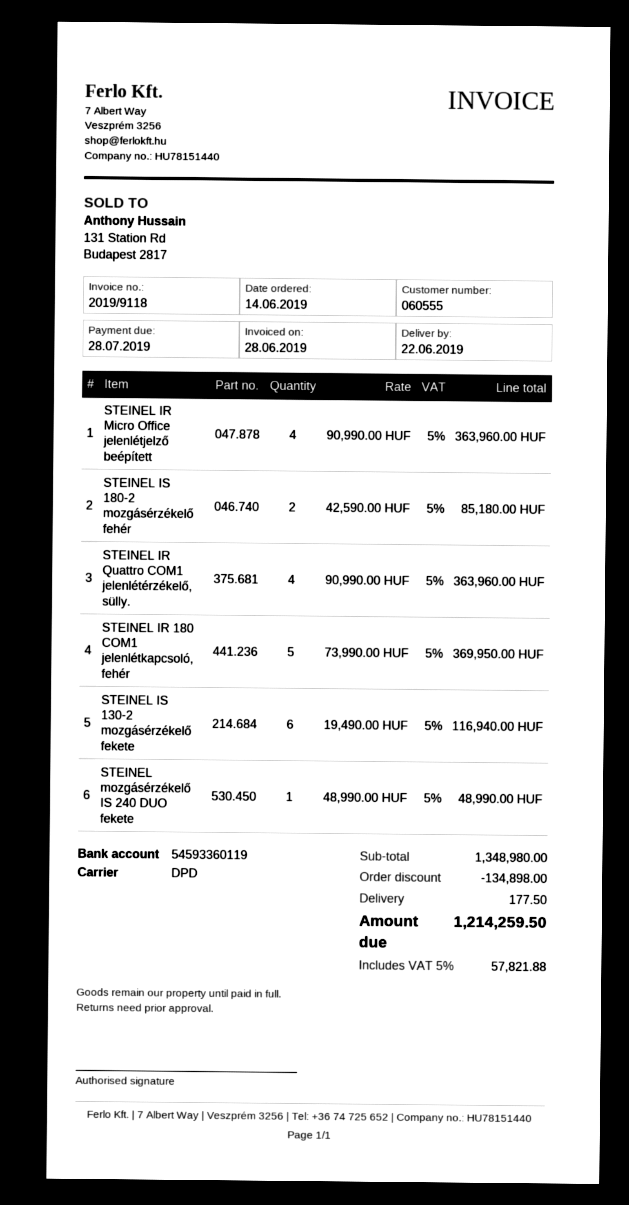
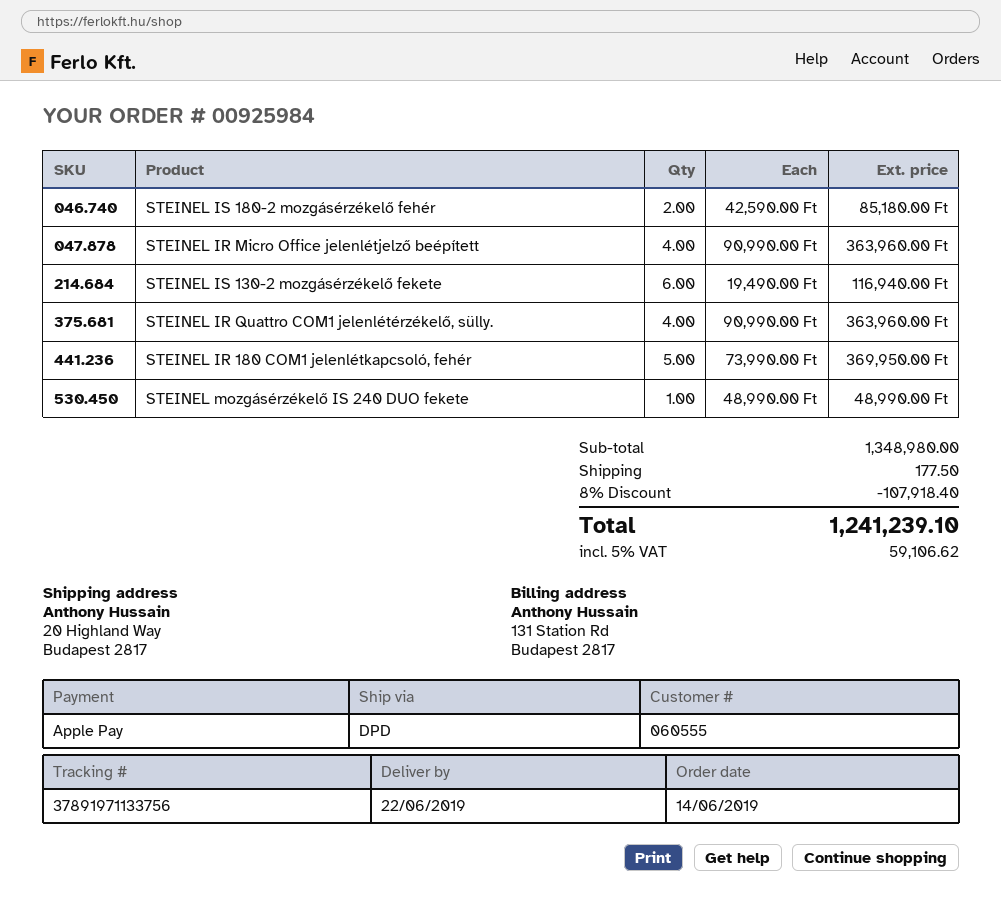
discount: 134898.00 -> 107918.40
tax: 5% = 57821.88 -> 5% = 59106.62
total: 1214259.50 -> 1241239.10

